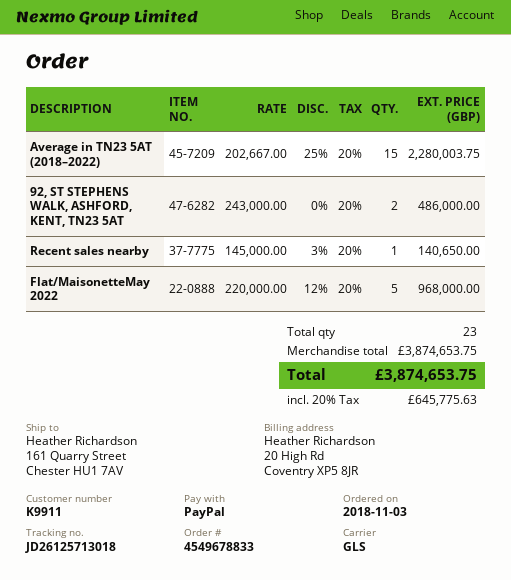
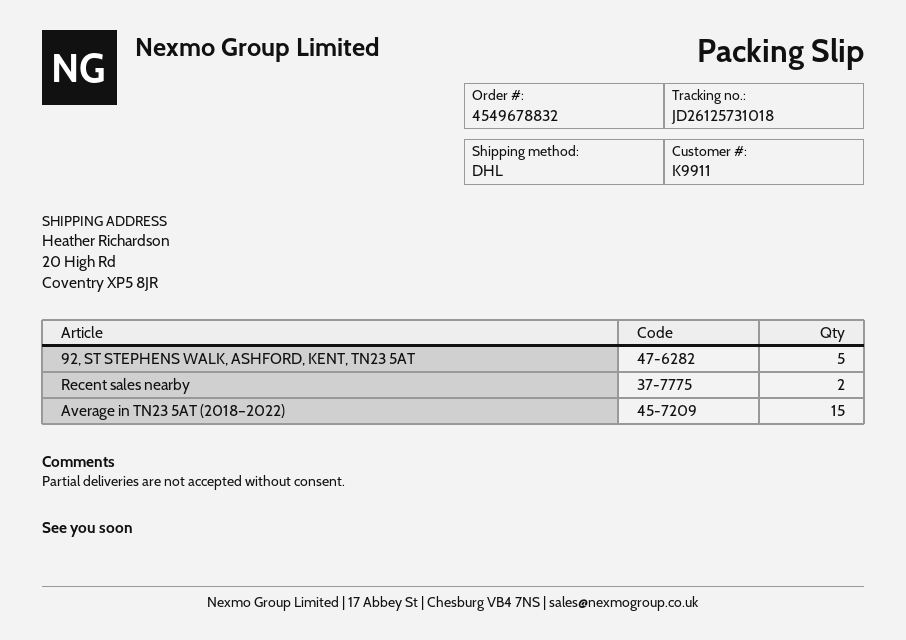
order number: 4549678833 -> 4549678832
shipping method: GLS -> DHL
tracking number: JD26125713018 -> JD26125731018
ship to: 161 Quarry Street, Chester HU1 7AV -> 20 High Rd, Coventry XP5 8JR
92, ST STEPHENS WALK, ASHFORD, KENT, TN23 5AT: 2 -> 5
Recent sales nearby: 1 -> 2
Flat/MaisonetteMay 2022: 5 -> none

